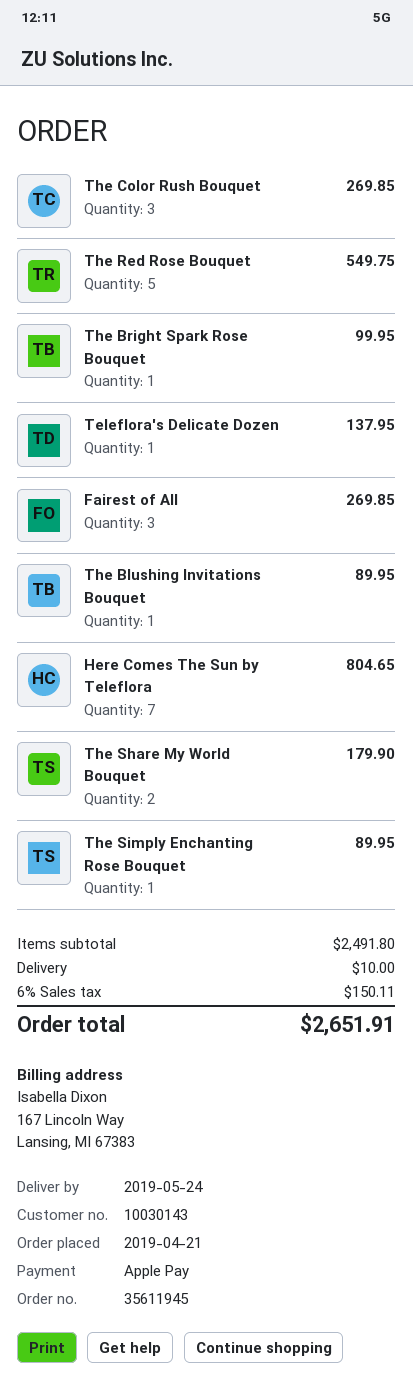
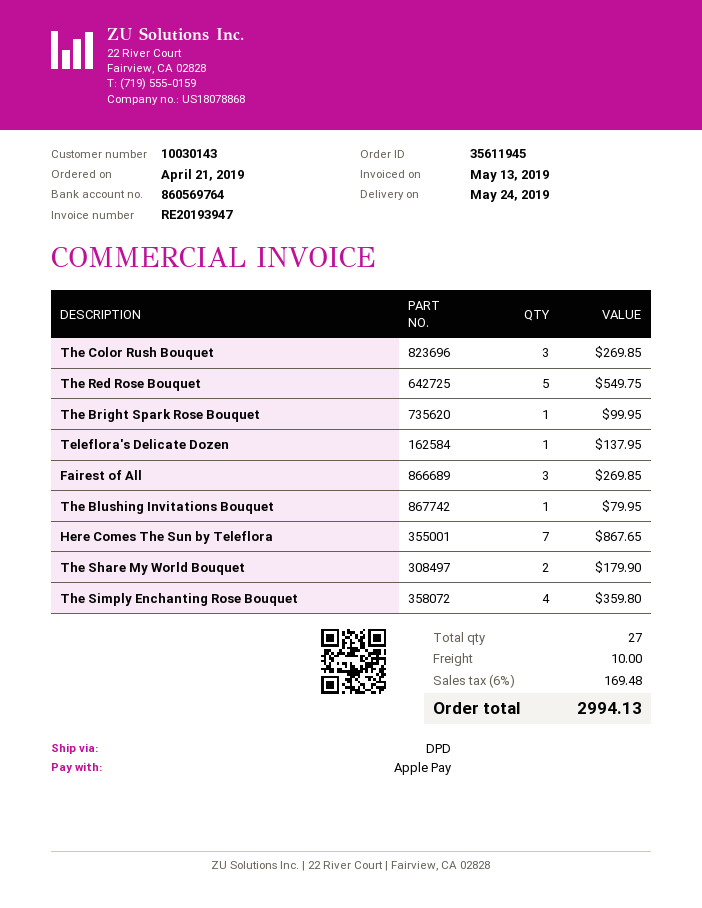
The Blushing Invitations Bouquet: 1 for 89.95 -> 1 for 79.95
Here Comes The Sun by Teleflora: 7 for 804.65 -> 7 for 867.65
The Simply Enchanting Rose Bouquet: 1 for 89.95 -> 4 for 359.80
tax: 6% = 150.11 -> 6% = 169.48
total: 2651.91 -> 2994.13

